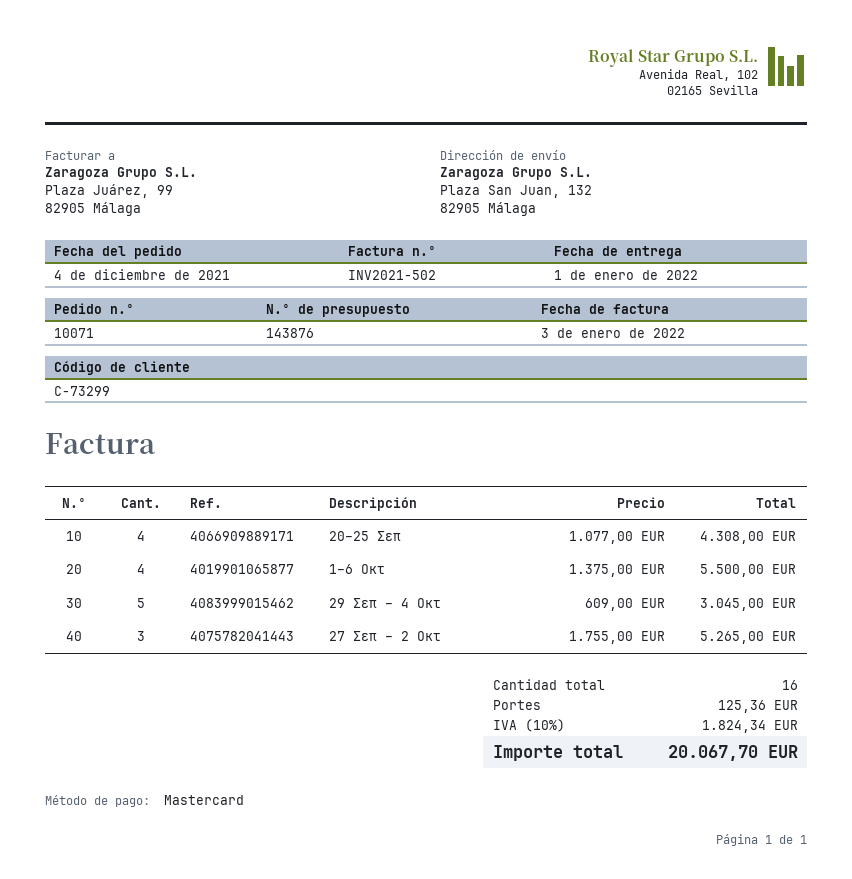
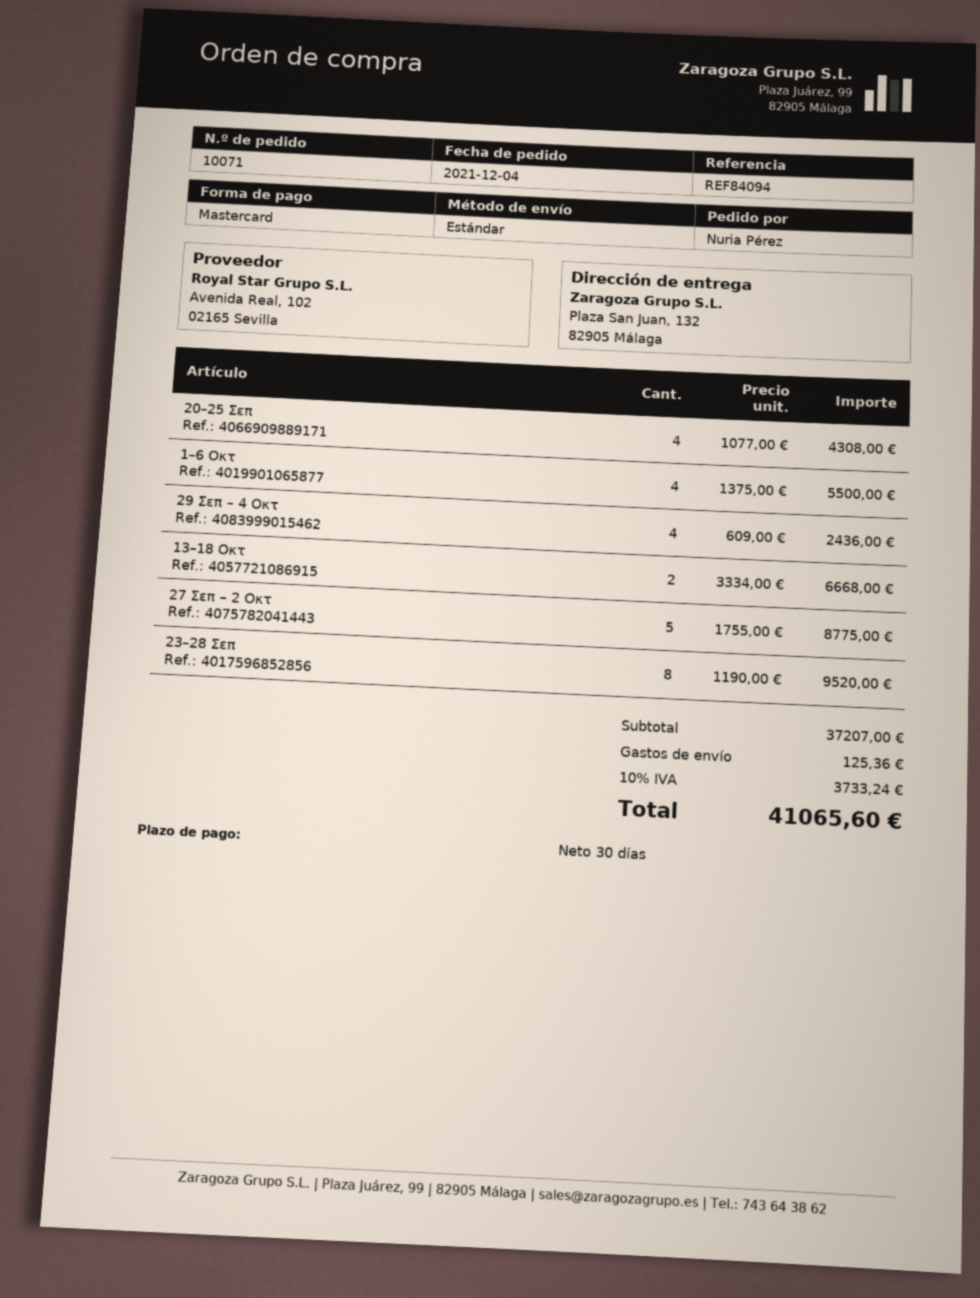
29 Σεπ – 4 Οκτ: 5 x 609.00 = 3045.00 -> 4 x 609.00 = 2436.00
27 Σεπ – 2 Οκτ: 3 x 1755.00 = 5265.00 -> 5 x 1755.00 = 8775.00
13–18 Οκτ: none -> 2 x 3334.00 = 6668.00
23–28 Σεπ: none -> 8 x 1190.00 = 9520.00
tax: 10% = 1824.34 -> 10% = 3733.24
total: 20067.70 -> 41065.60

